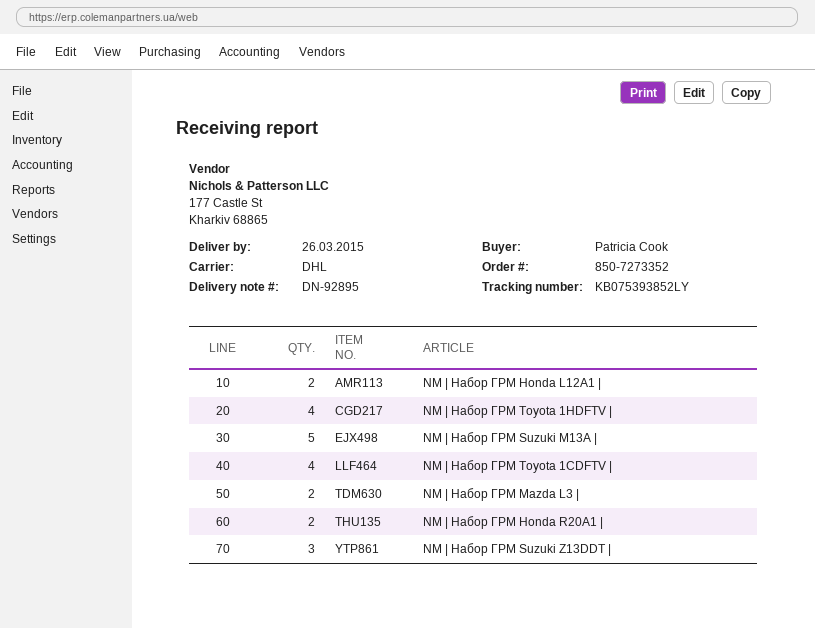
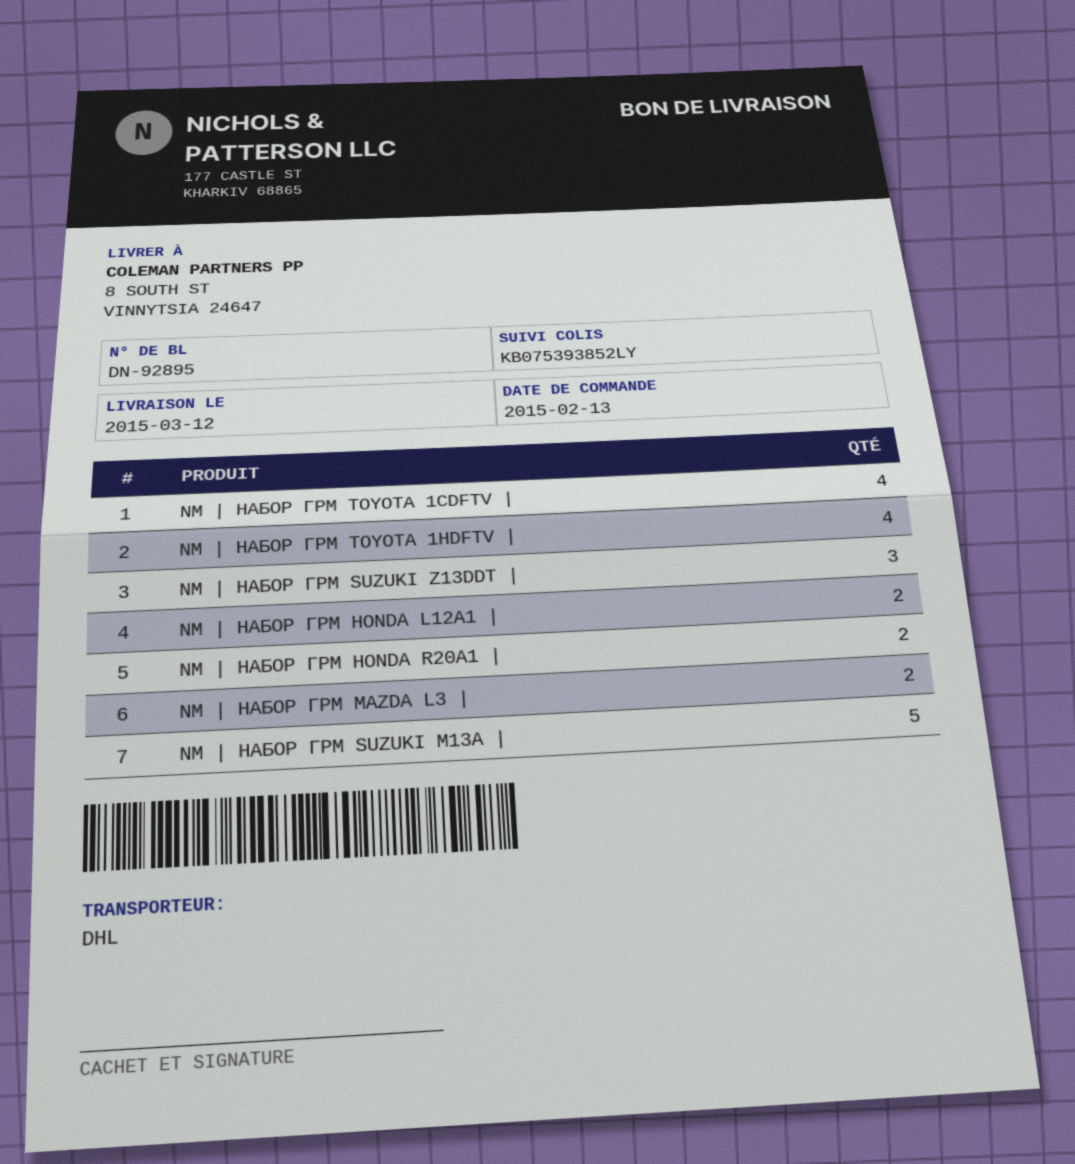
delivery date: 2015-03-26 -> 2015-03-12

